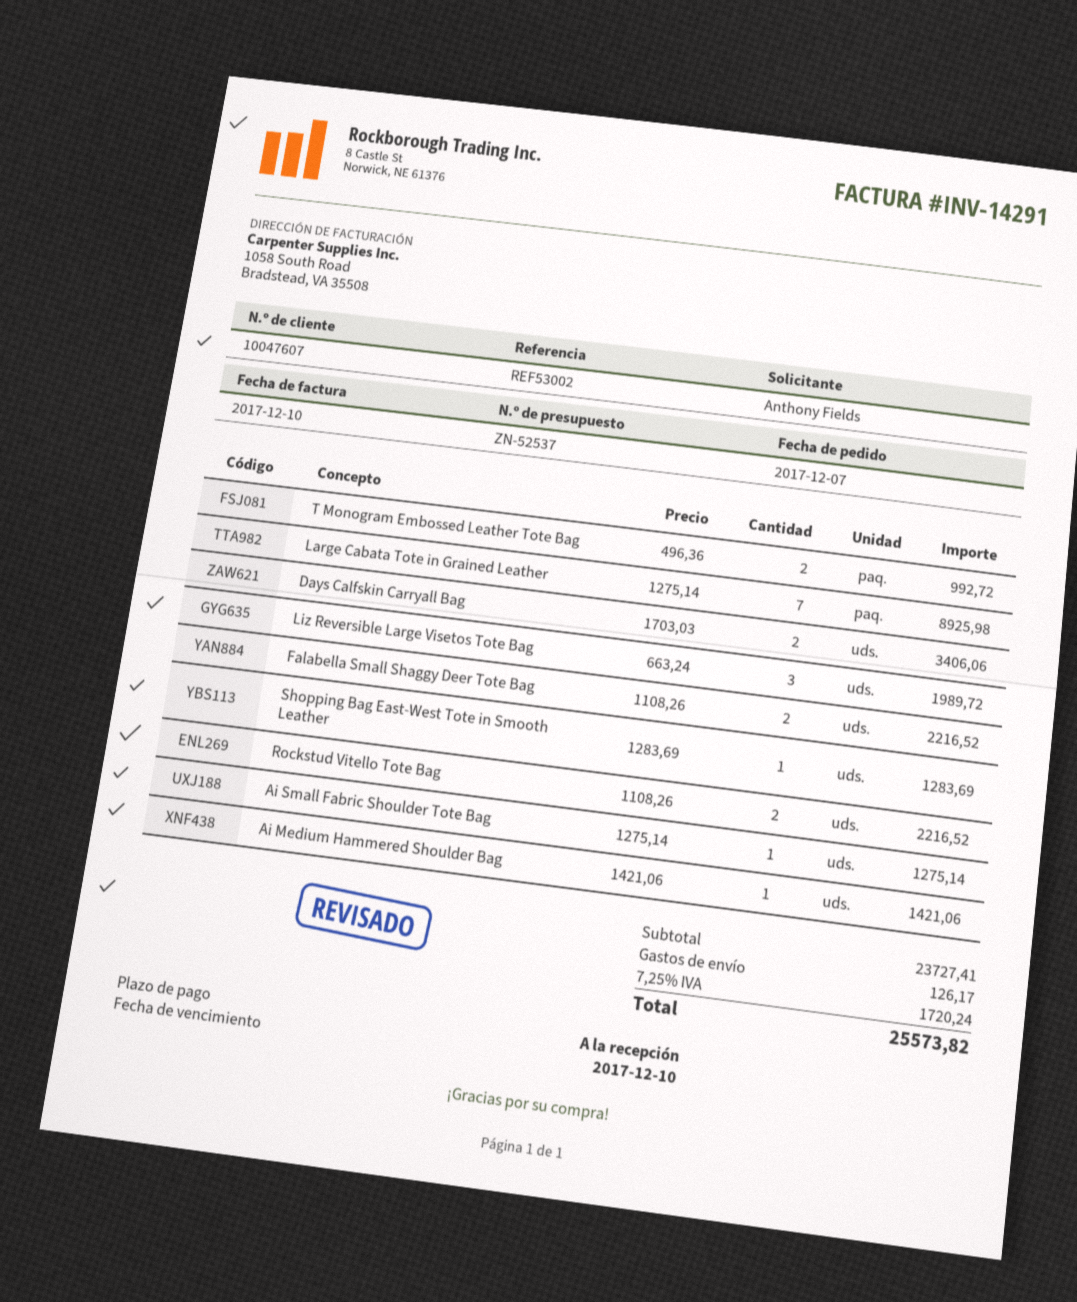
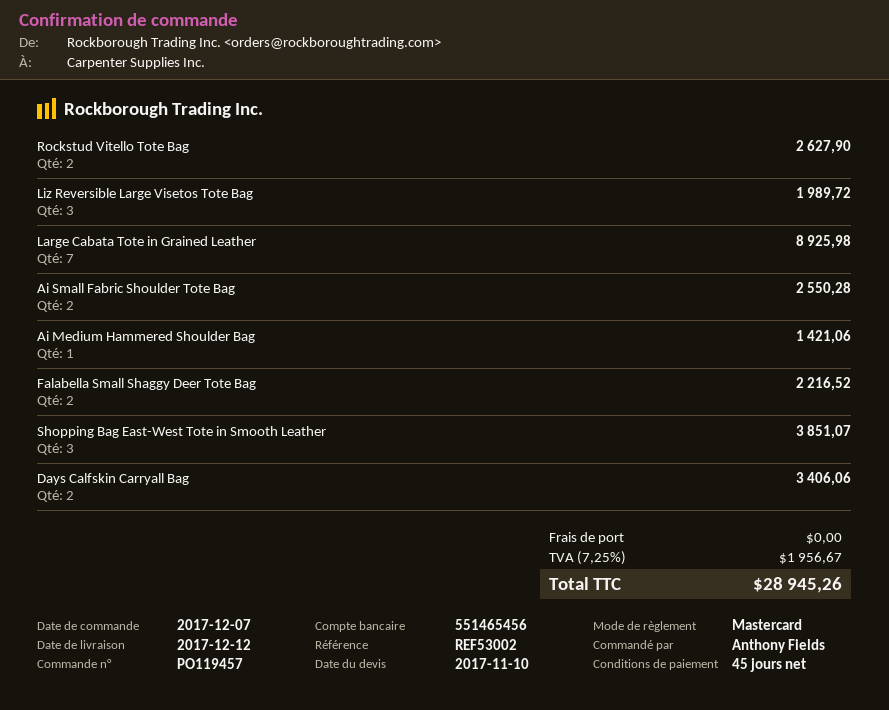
payment terms: on receipt -> 45 days
T Monogram Embossed Leather Tote Bag: 2 for 992.72 -> none
Shopping Bag East-West Tote in Smooth Leather: 1 for 1283.69 -> 3 for 3851.07
Rockstud Vitello Tote Bag: 2 for 2216.52 -> 2 for 2627.90
Ai Small Fabric Shoulder Tote Bag: 1 for 1275.14 -> 2 for 2550.28
shipping: 126.17 -> 0.00
tax: 7.25% = 1720.24 -> 7.25% = 1956.67
total: 25573.82 -> 28945.26

